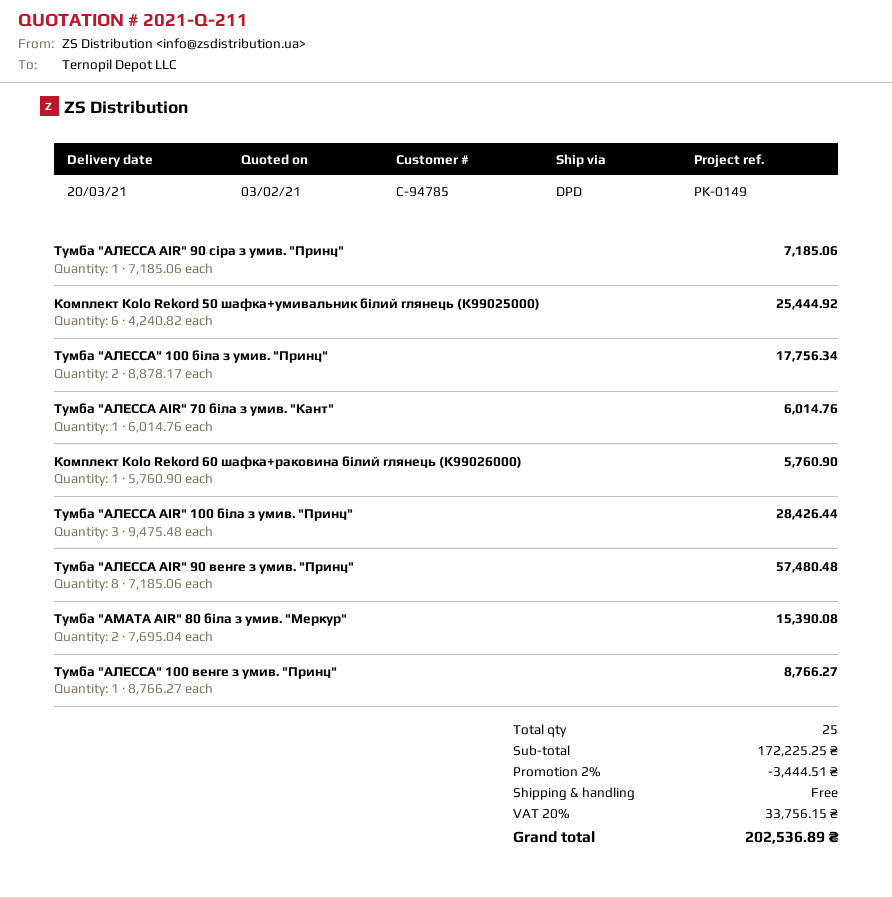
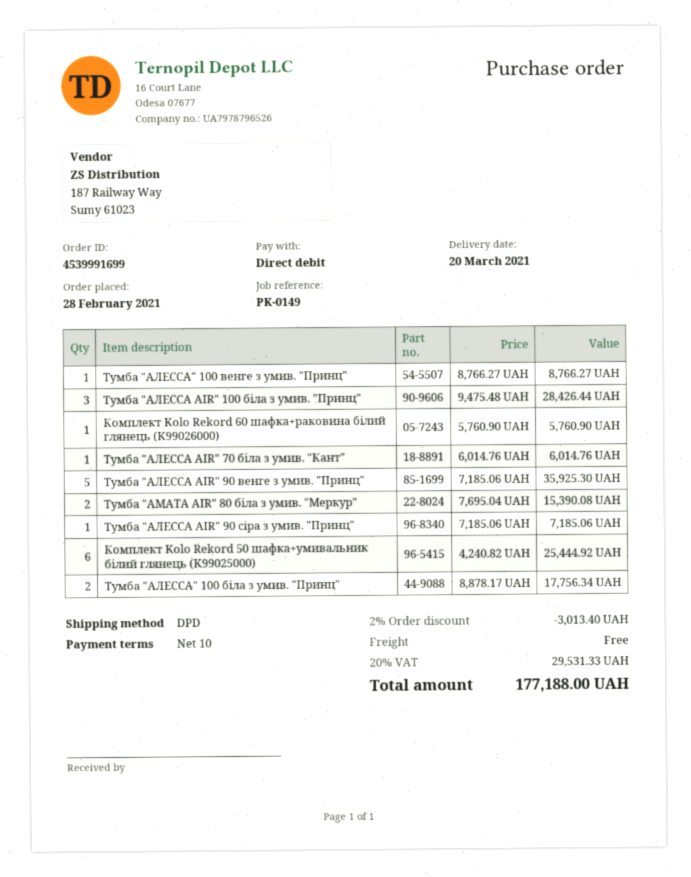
Тумба "АЛЕССА AIR" 90 венге з умив. "Принц": 8 x 7185.06 = 57480.48 -> 5 x 7185.06 = 35925.30
discount: 2% = 3444.51 -> 2% = 3013.40
tax: 20% = 33756.15 -> 20% = 29531.33
total: 202536.89 -> 177188.00

